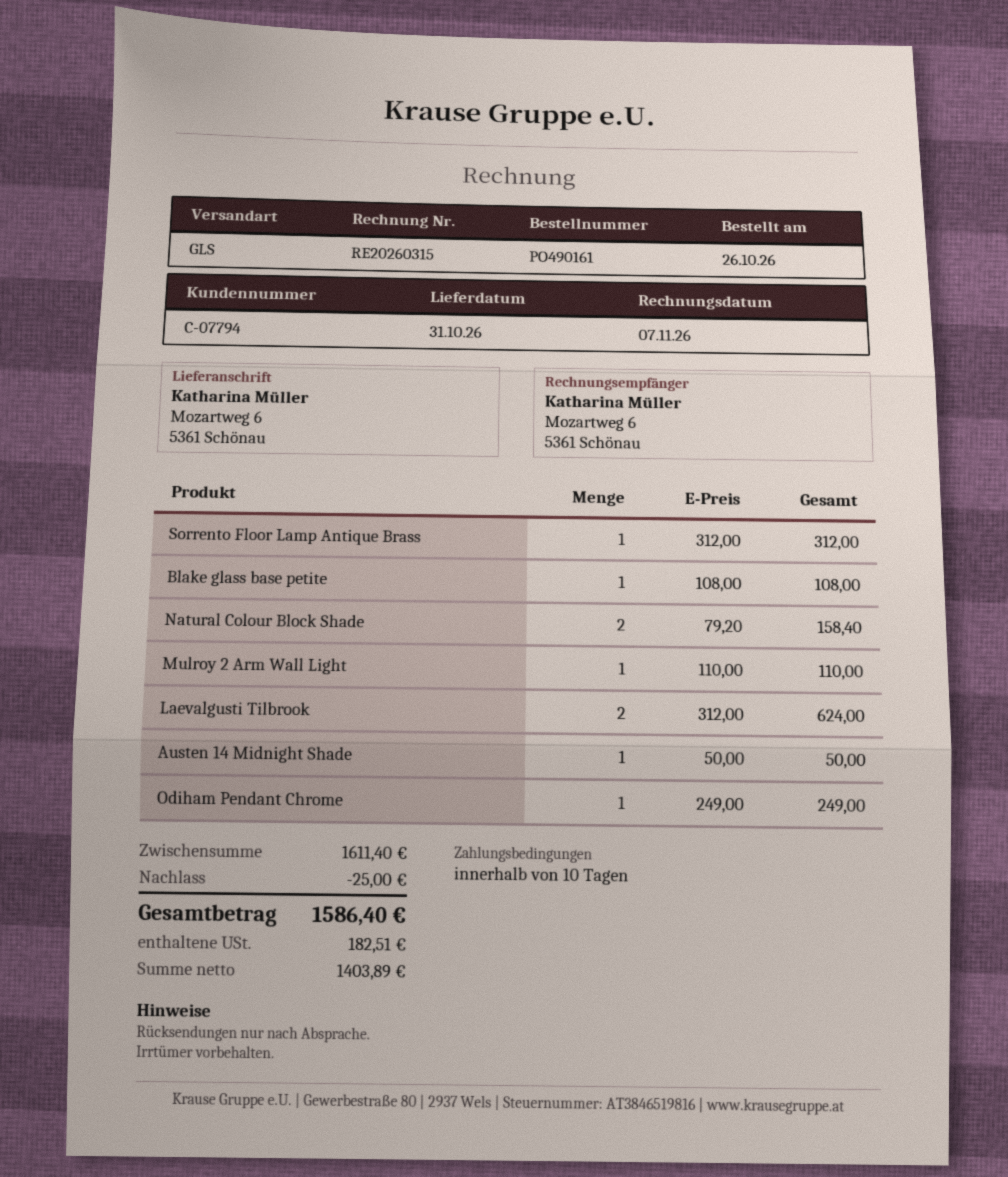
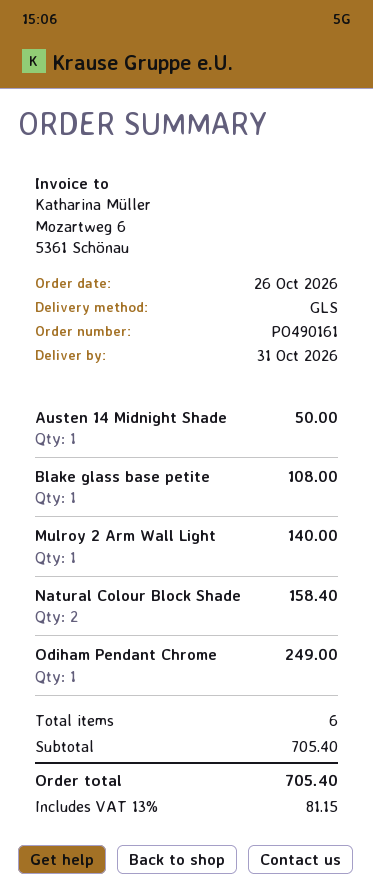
Sorrento Floor Lamp Antique Brass: 1 for 312.00 -> none
Mulroy 2 Arm Wall Light: 1 for 110.00 -> 1 for 140.00
Laevalgusti Tilbrook: 2 for 624.00 -> none
subtotal: 1611.40 -> 705.40
discount: 25.00 -> none
tax: 182.51 -> 81.15
total: 1586.40 -> 705.40

